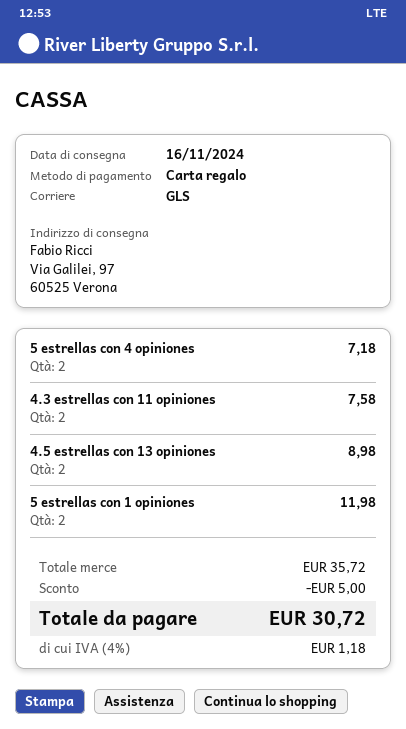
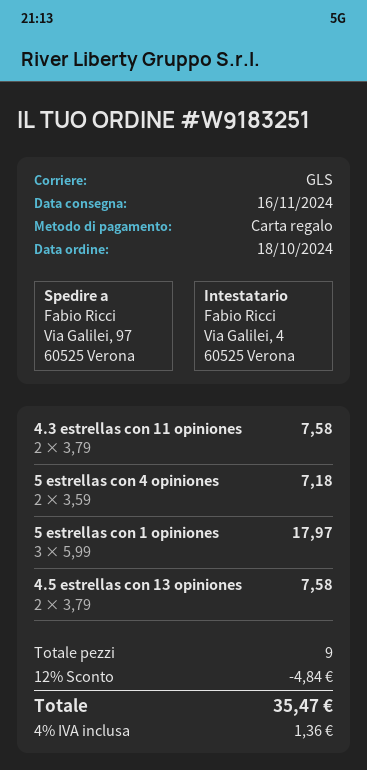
4.5 estrellas con 13 opiniones: 2 for 8.98 -> 2 for 7.58
5 estrellas con 1 opiniones: 2 for 11.98 -> 3 for 17.97
discount: 5.00 -> 4.84
tax: 4% = 1.18 -> 4% = 1.36
total: 30.72 -> 35.47

